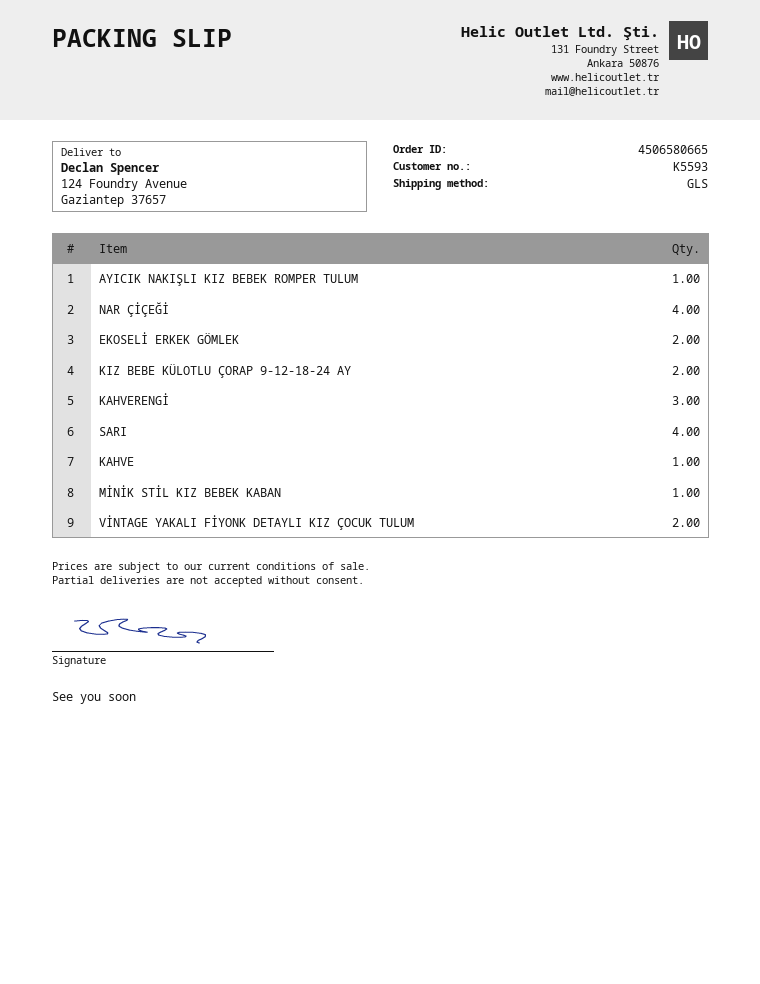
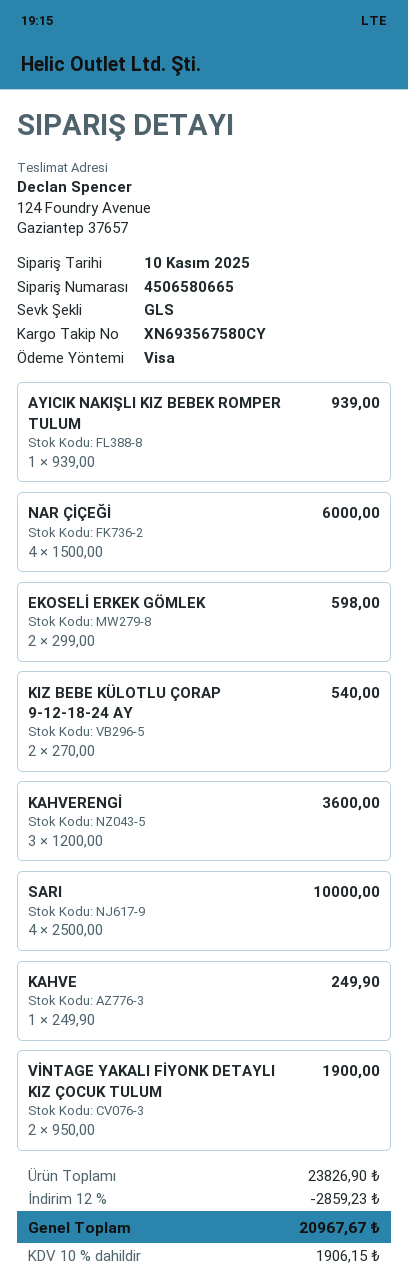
MİNİK STİL KIZ BEBEK KABAN: 1 -> none

